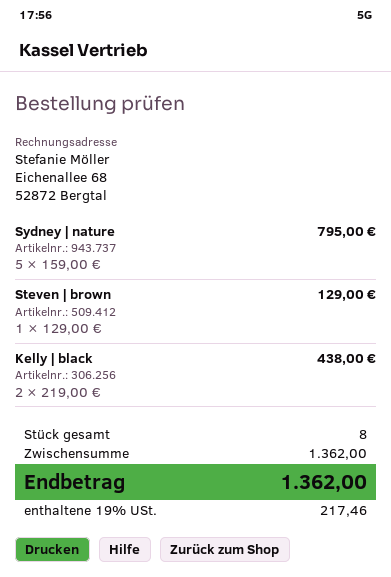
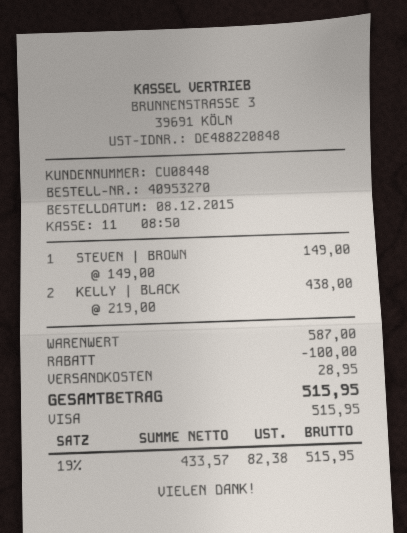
Sydney | nature: 5 x 159.00 = 795.00 -> none
Steven | brown: 1 x 129.00 = 129.00 -> 1 x 149.00 = 149.00
subtotal: 1362.00 -> 587.00
discount: none -> 100.00
shipping: none -> 28.95
tax: 19% = 217.46 -> 19% = 82.38
total: 1362.00 -> 515.95

